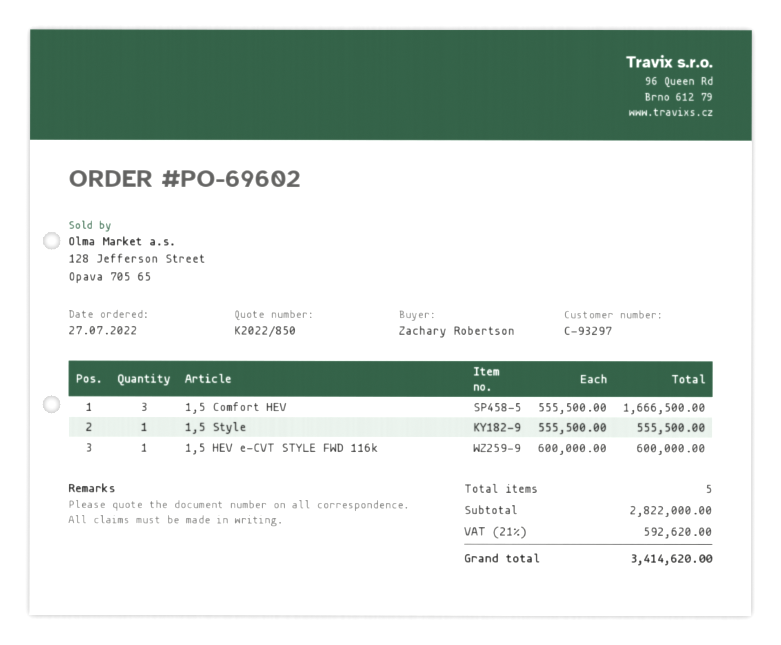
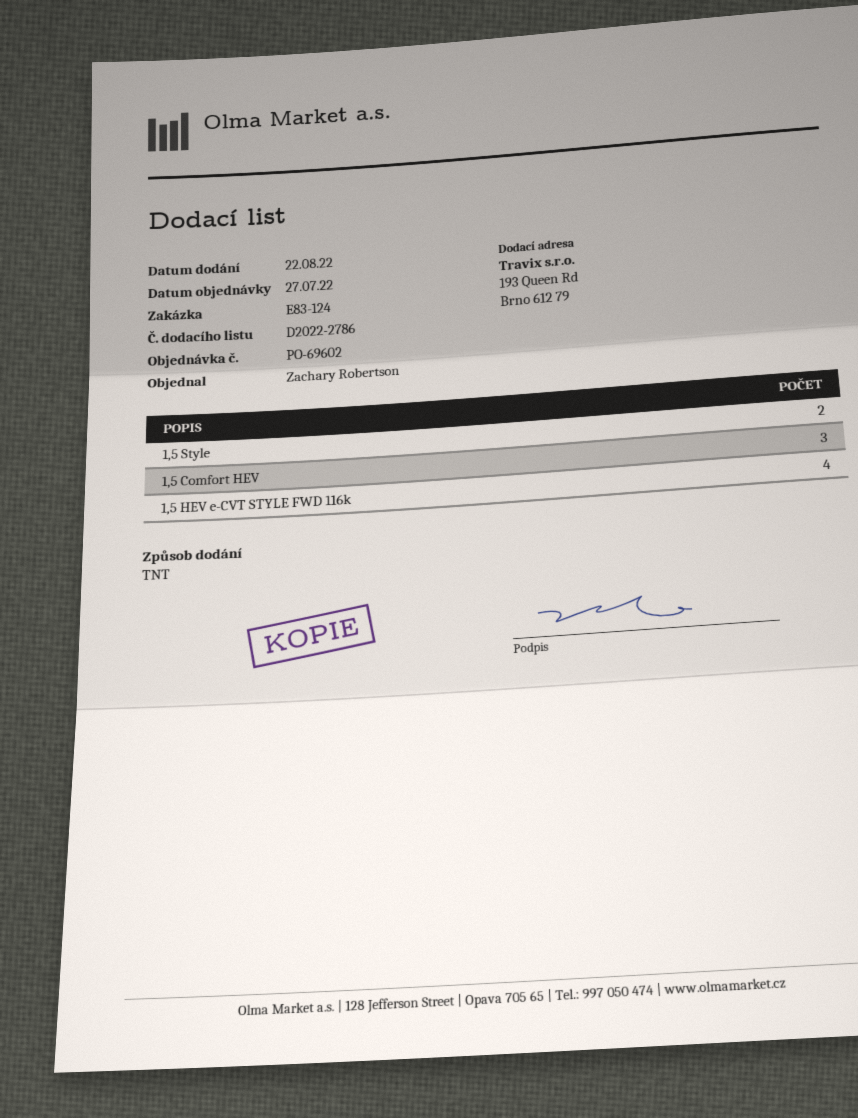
1,5 Style: 1 -> 2
1,5 HEV e-CVT STYLE FWD 116k: 1 -> 4

